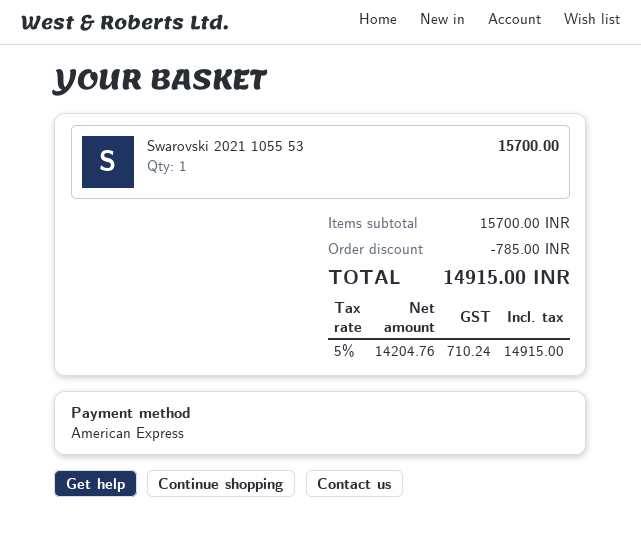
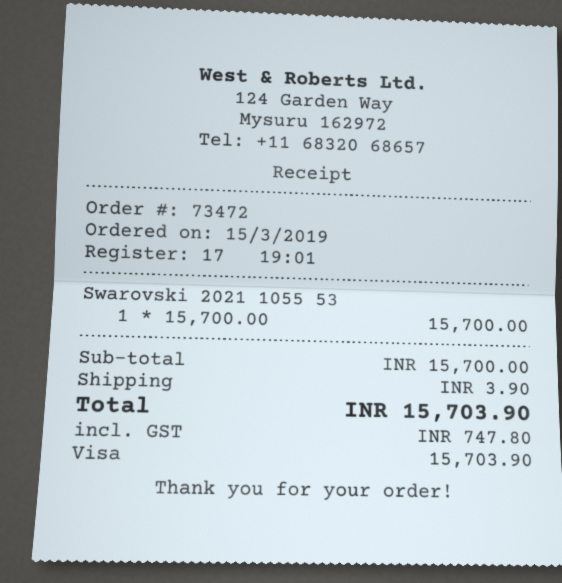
payment method: American Express -> Visa
discount: 785.00 -> none
shipping: none -> 3.90
tax: 710.24 -> 747.80
total: 14915.00 -> 15703.90

